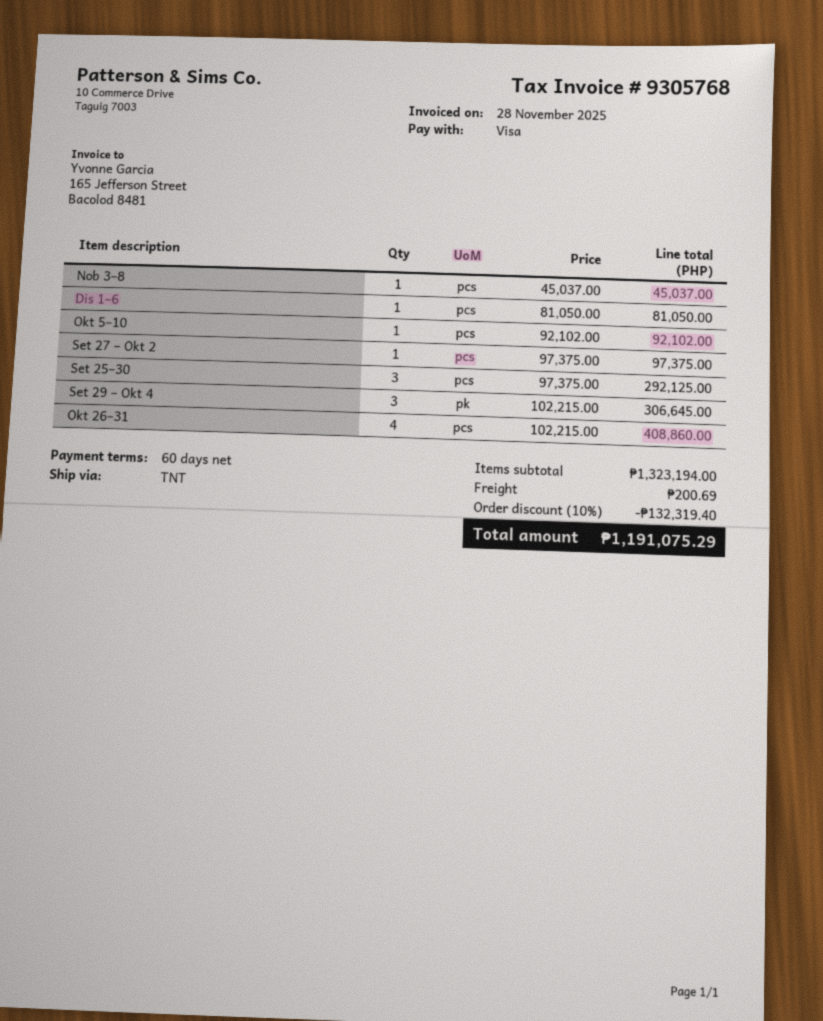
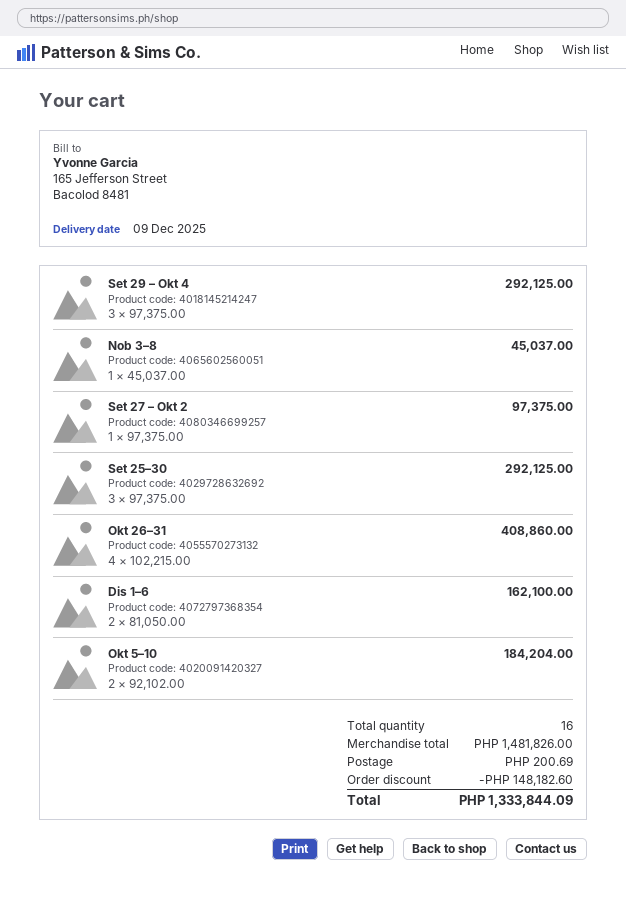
Dis 1–6: 1 x 81050.00 = 81050.00 -> 2 x 81050.00 = 162100.00
Okt 5–10: 1 x 92102.00 = 92102.00 -> 2 x 92102.00 = 184204.00
Set 29 – Okt 4: 3 x 102215.00 = 306645.00 -> 3 x 97375.00 = 292125.00
subtotal: 1323194.00 -> 1481826.00
discount: 132319.40 -> 148182.60
total: 1191075.29 -> 1333844.09

